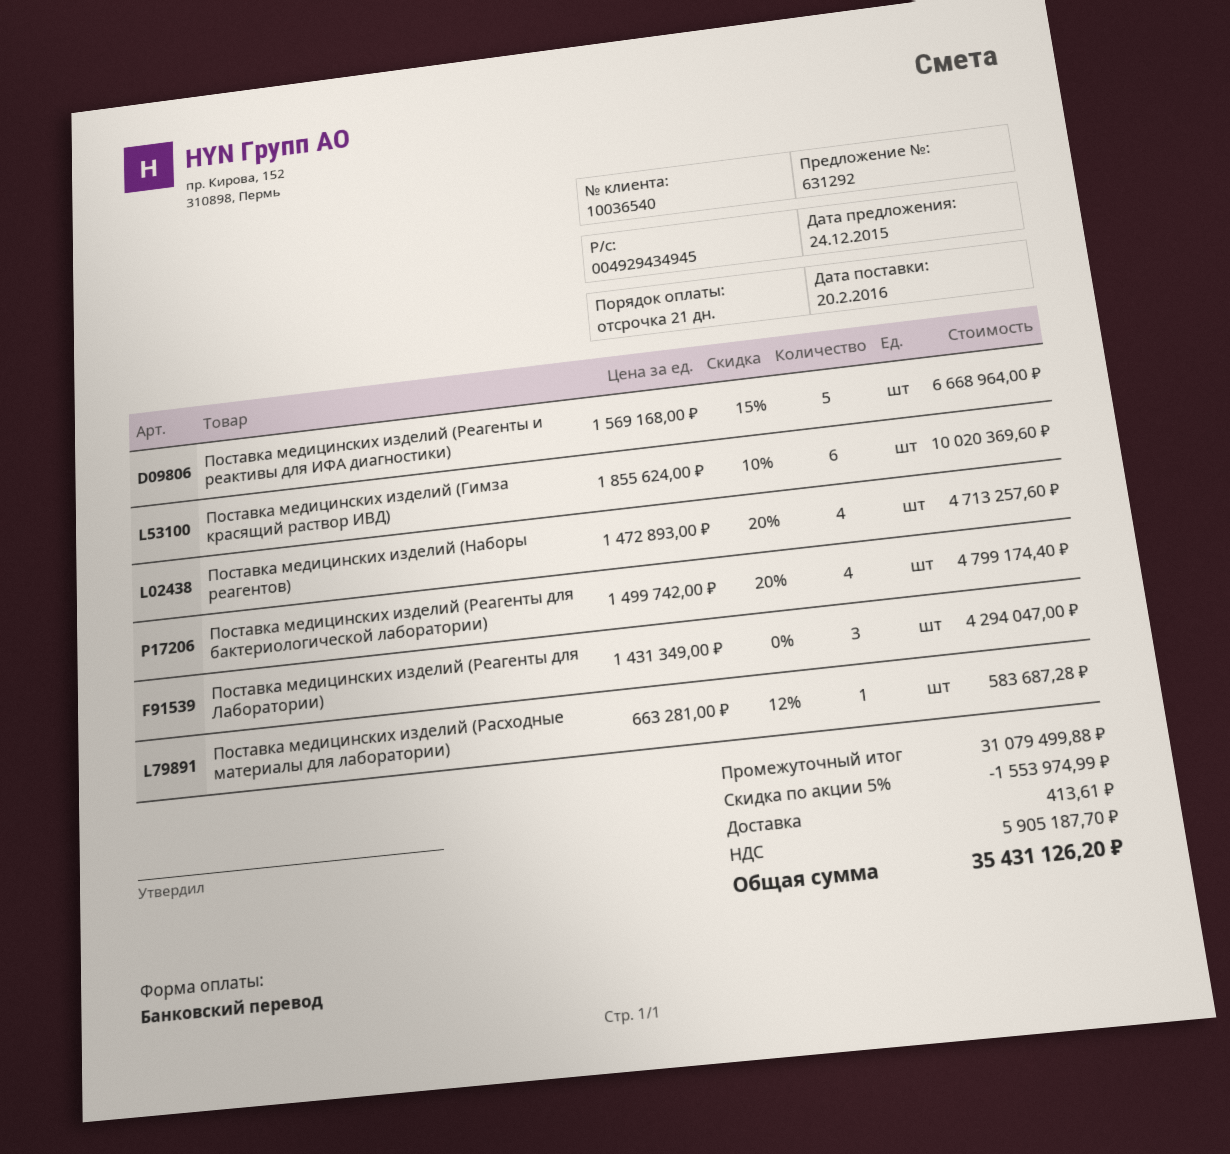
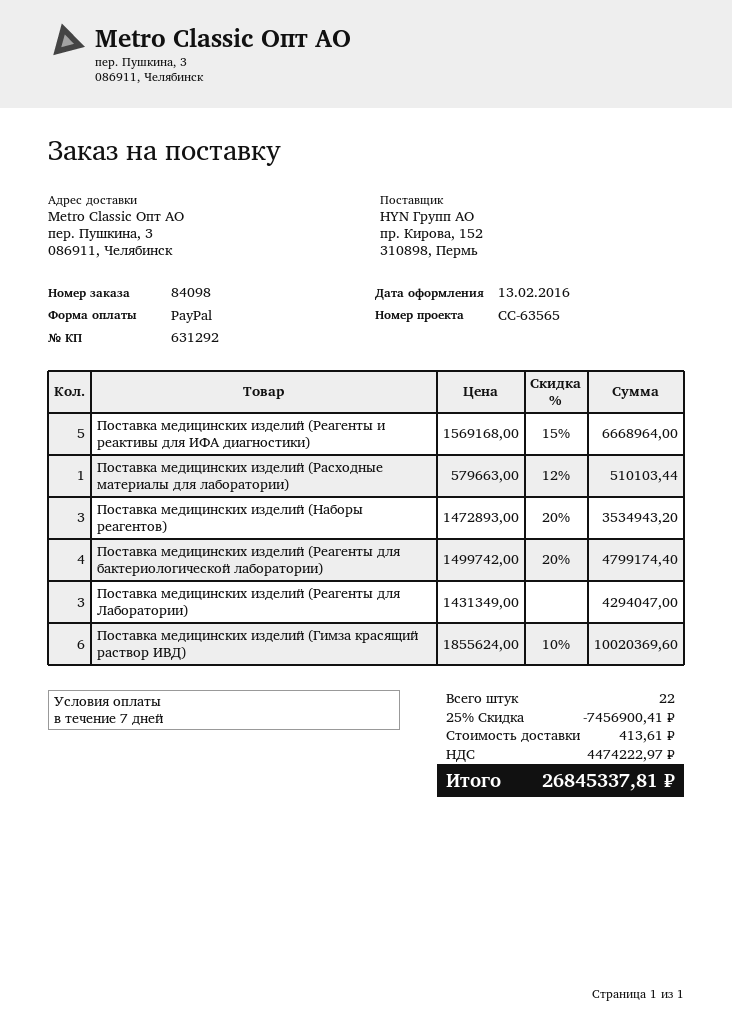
payment terms: 21 days -> 7 days
payment method: bank transfer -> PayPal
Поставка медицинских изделий (Наборы реагентов): 4 x 1472893.00 - 20% = 4713257.60 -> 3 x 1472893.00 - 20% = 3534943.20
Поставка медицинских изделий (Расходные материалы для лаборатории): 1 x 663281.00 - 12% = 583687.28 -> 1 x 579663.00 - 12% = 510103.44
discount: 5% = 1553974.99 -> 25% = 7456900.41
tax: 5905187.70 -> 4474222.97
total: 35431126.20 -> 26845337.81

